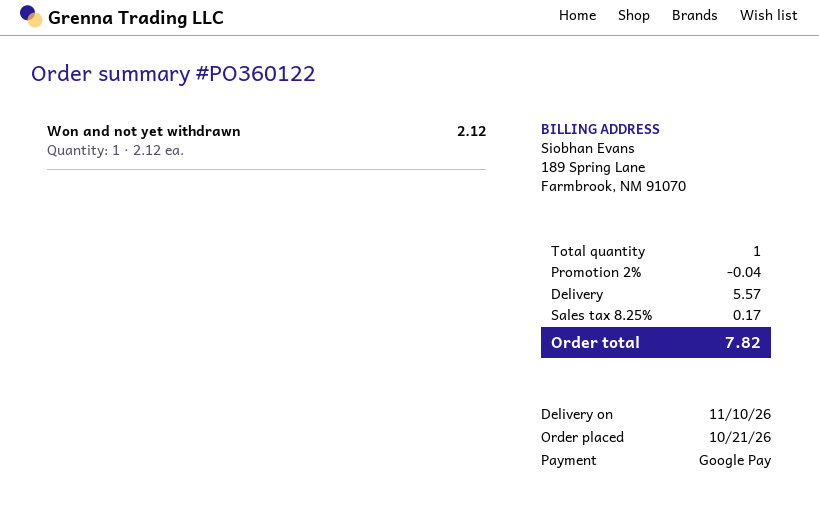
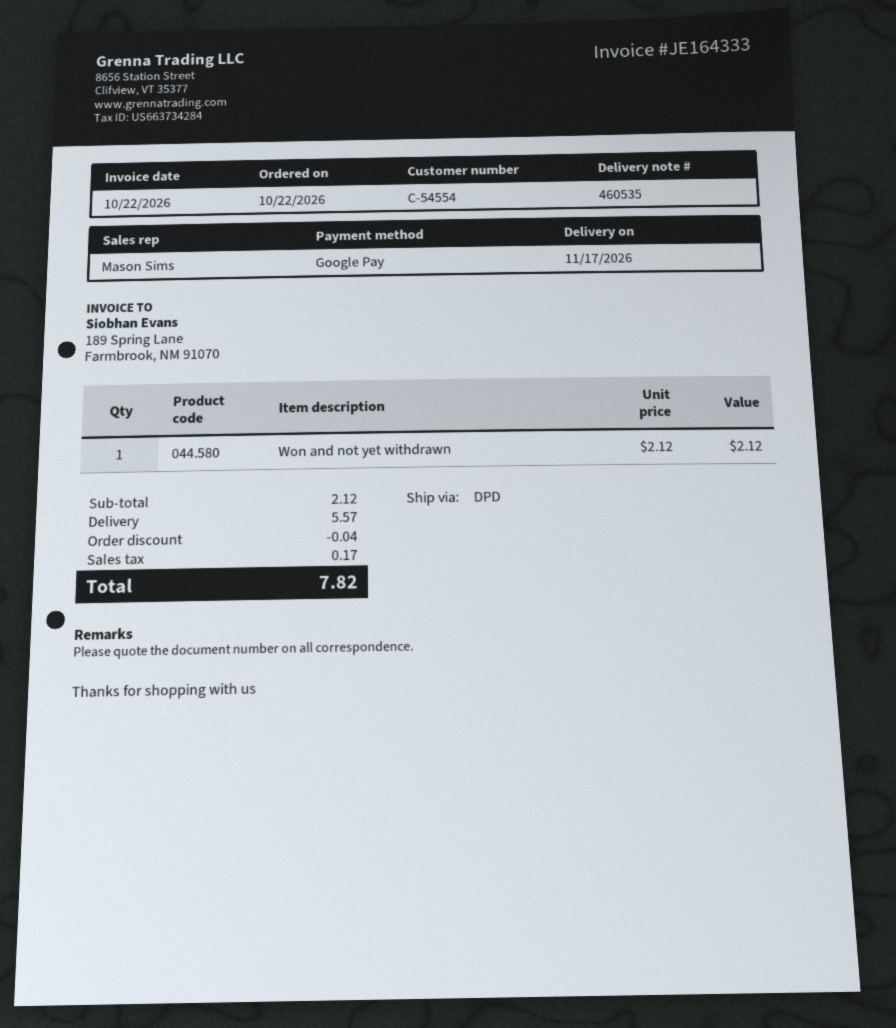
order date: 2026-10-21 -> 2026-10-22
delivery date: 2026-11-10 -> 2026-11-17

